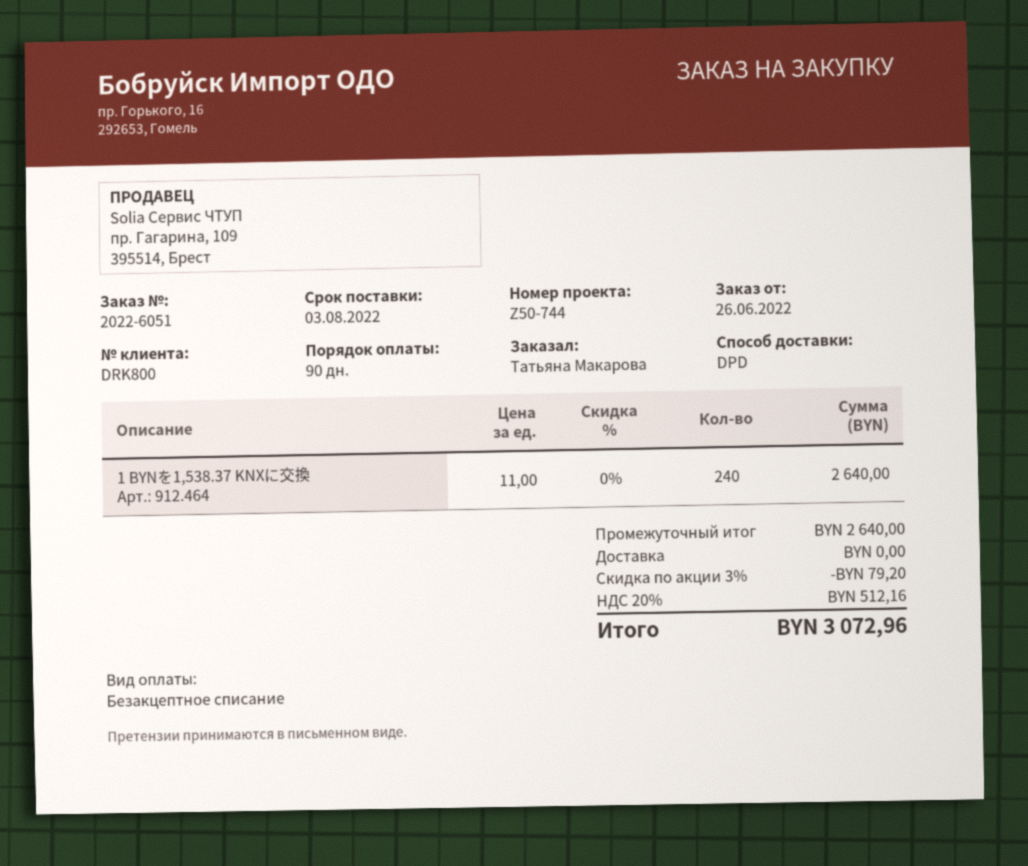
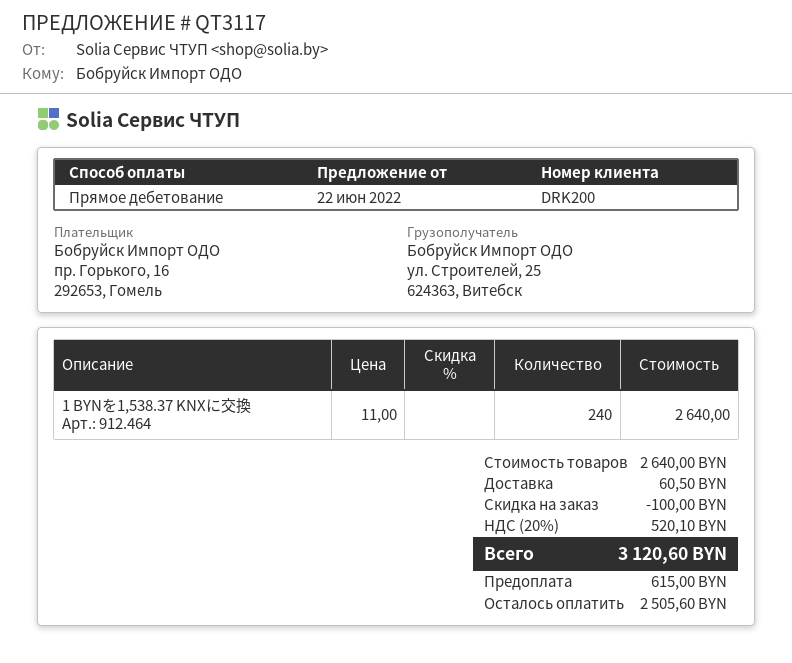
customer number: DRK800 -> DRK200
discount: 79.20 -> 100.00
shipping: 0.00 -> 60.50
tax: 20% = 512.16 -> 20% = 520.10
total: 3072.96 -> 3120.60

